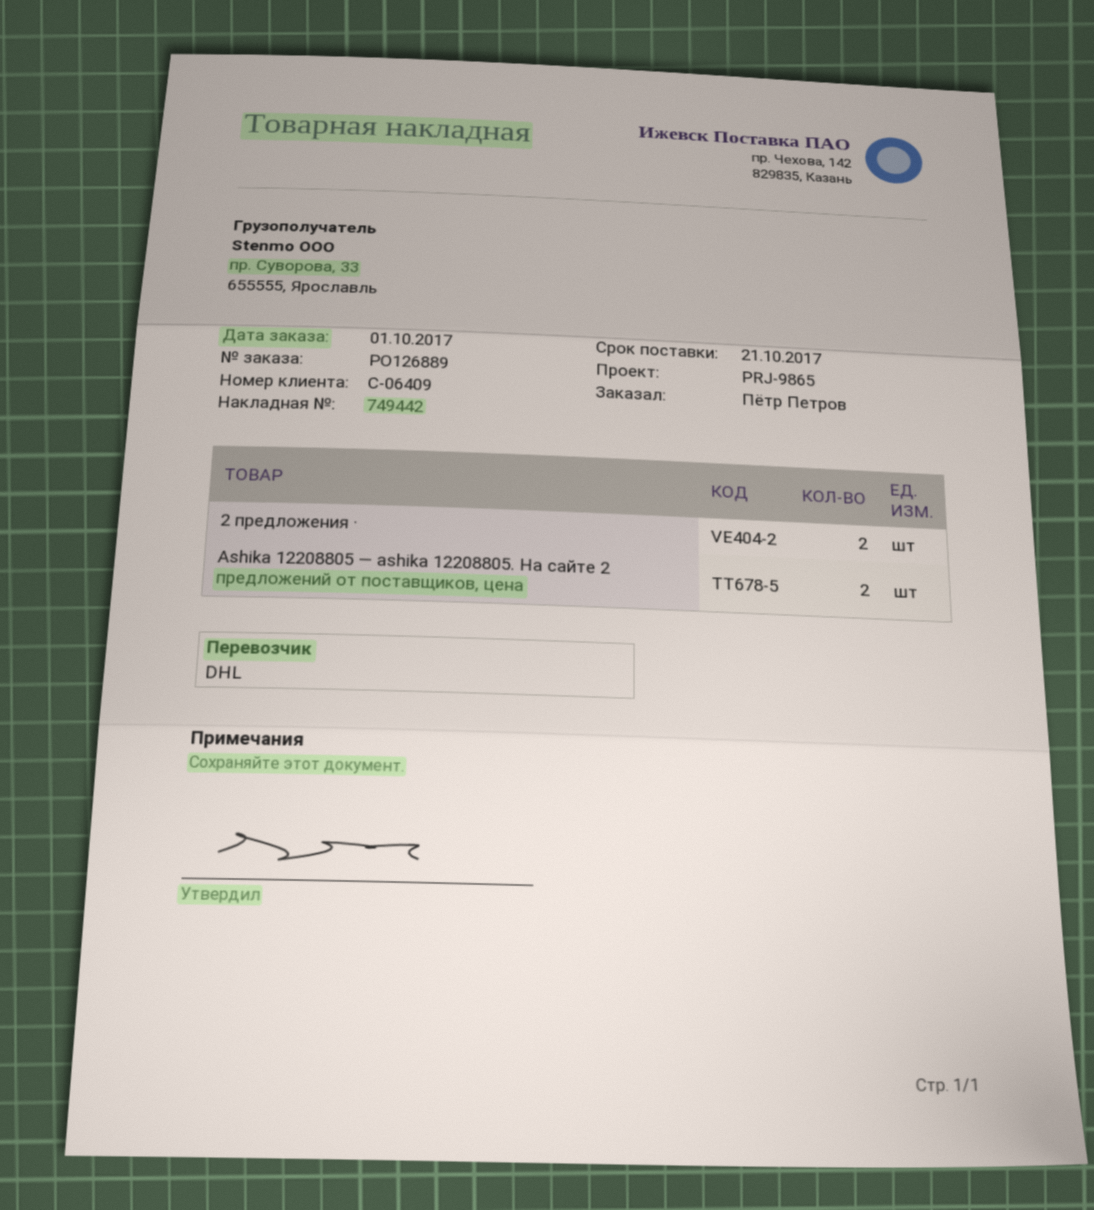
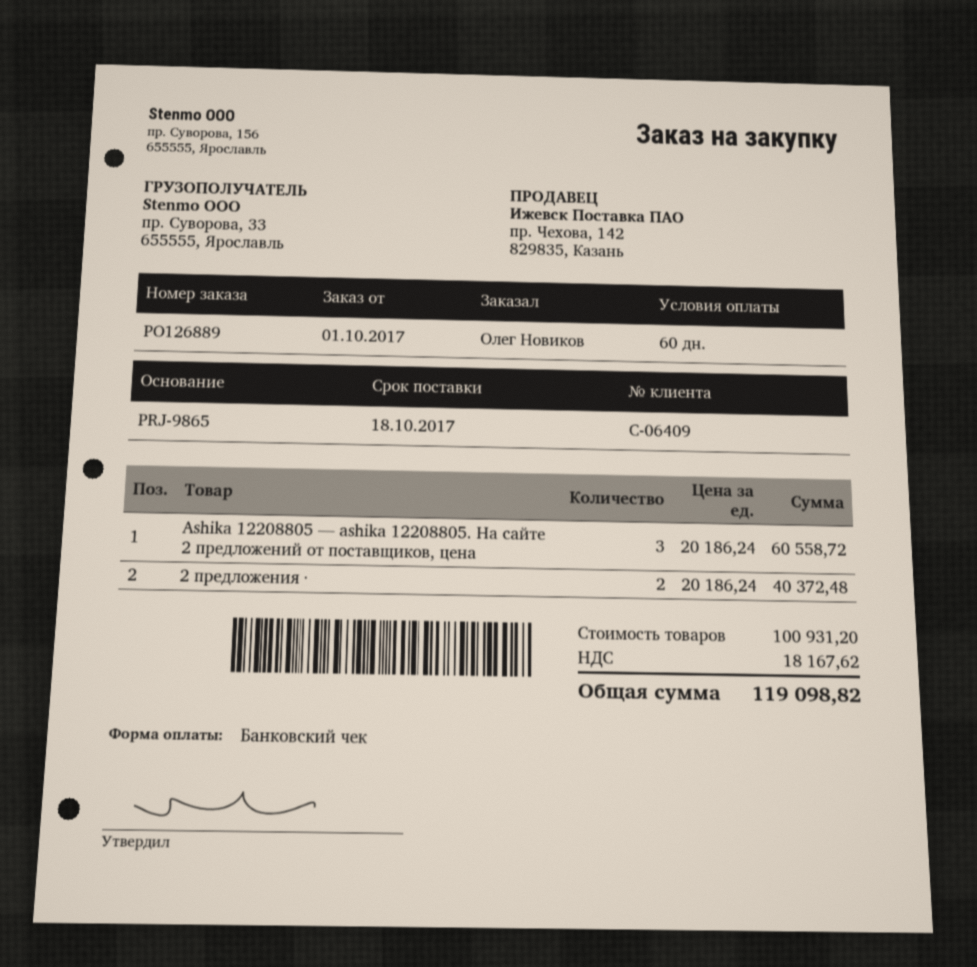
delivery date: 2017-10-21 -> 2017-10-18
ordered by: Пётр Петров -> Олег Новиков
Ashika 12208805 — ashika 12208805. На сайте 2 предложений от поставщиков, цена: 2 -> 3

